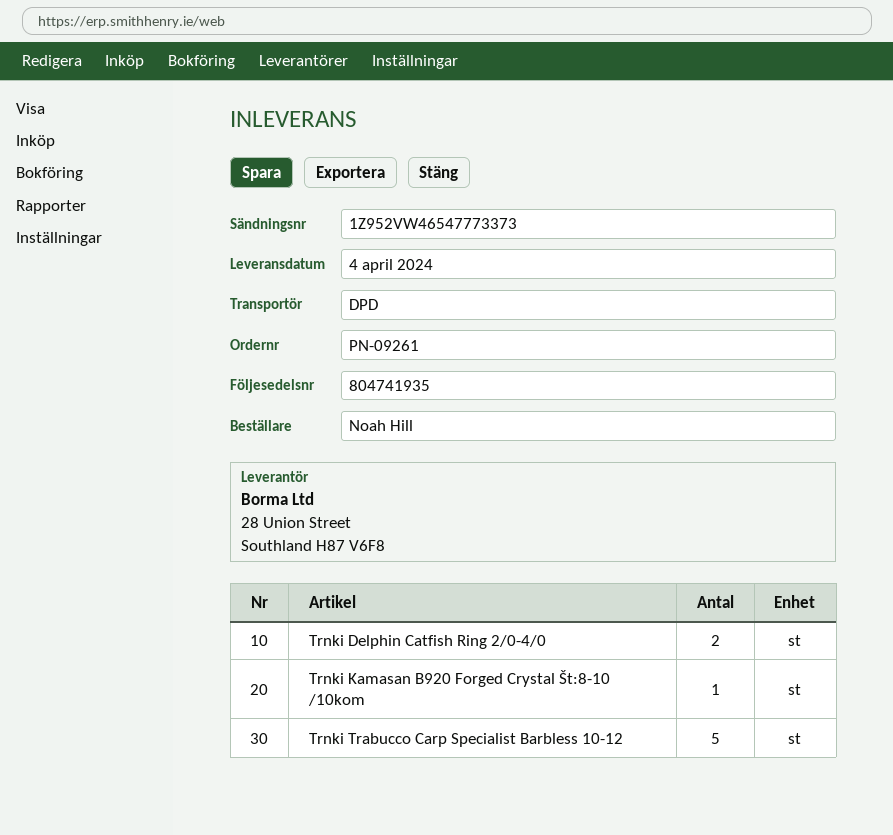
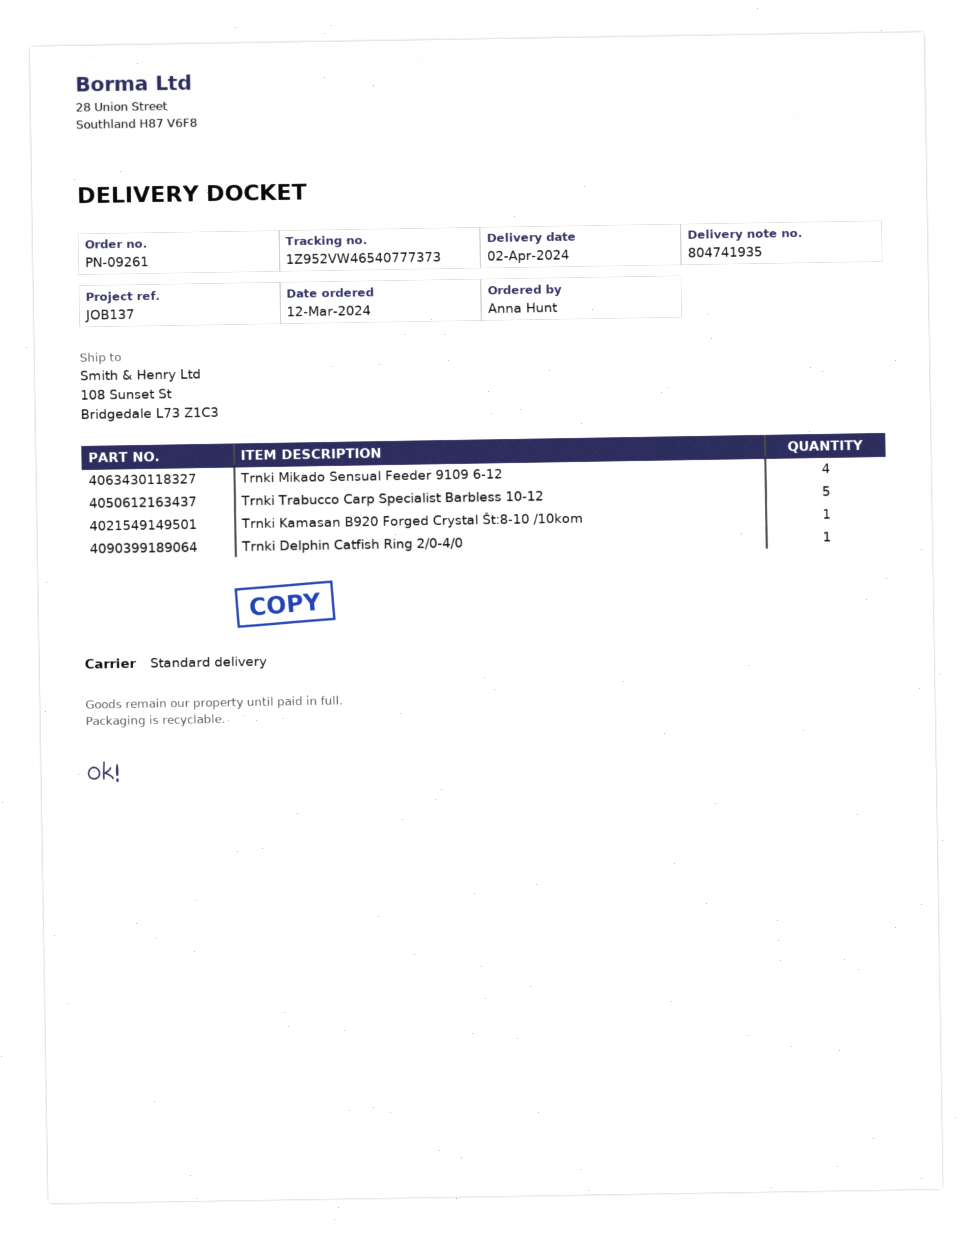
delivery date: 2024-04-04 -> 2024-04-02
ordered by: Noah Hill -> Anna Hunt
shipping method: DPD -> standard
tracking number: 1Z952VW46547773373 -> 1Z952VW46540777373
Trnki Delphin Catfish Ring 2/0-4/0: 2 -> 1
Trnki Mikado Sensual Feeder 9109 6-12: none -> 4

